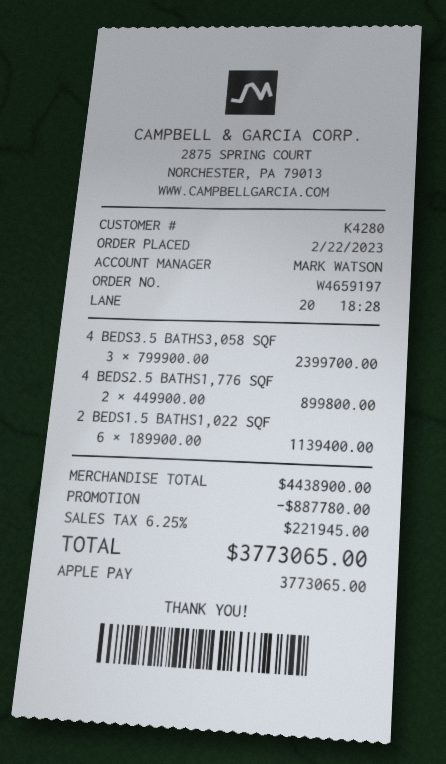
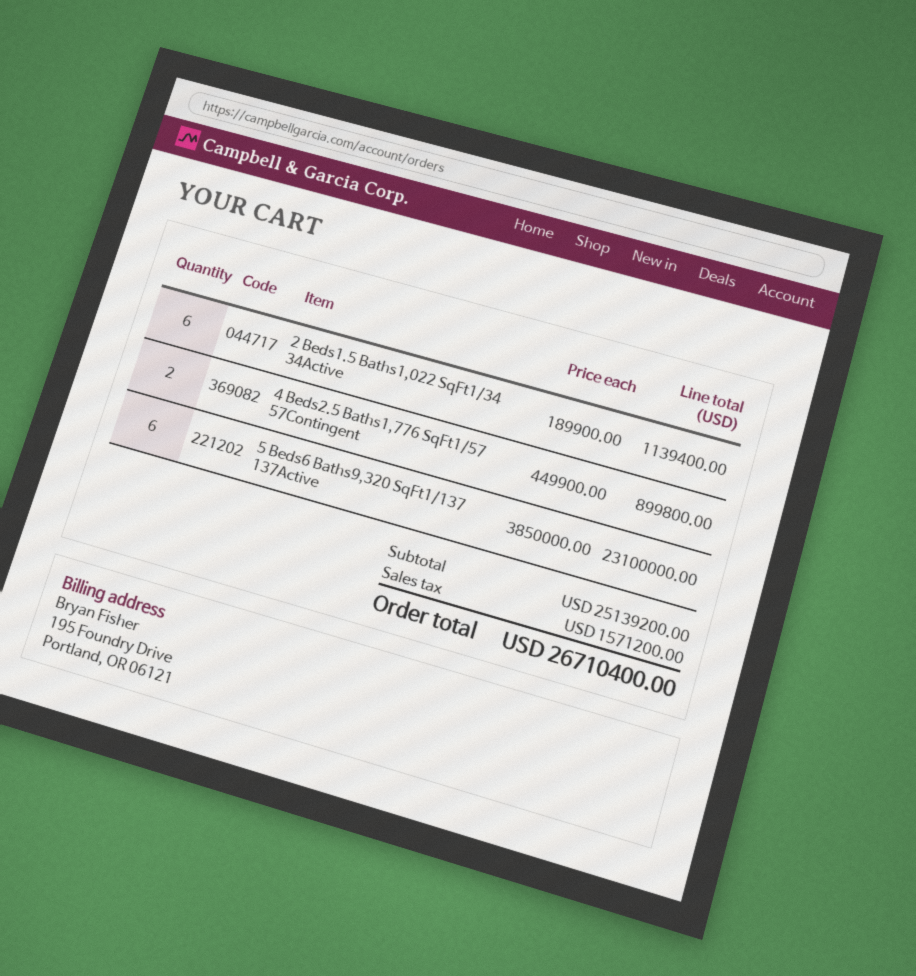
4 BEDS3.5 BATHS3,058 SQF: 3 x 799900.00 = 2399700.00 -> none
5 Beds6 Baths9,320 SqFt1/137 137Active: none -> 6 x 3850000.00 = 23100000.00
subtotal: 4438900.00 -> 25139200.00
discount: 887780.00 -> none
tax: 221945.00 -> 1571200.00
total: 3773065.00 -> 26710400.00

